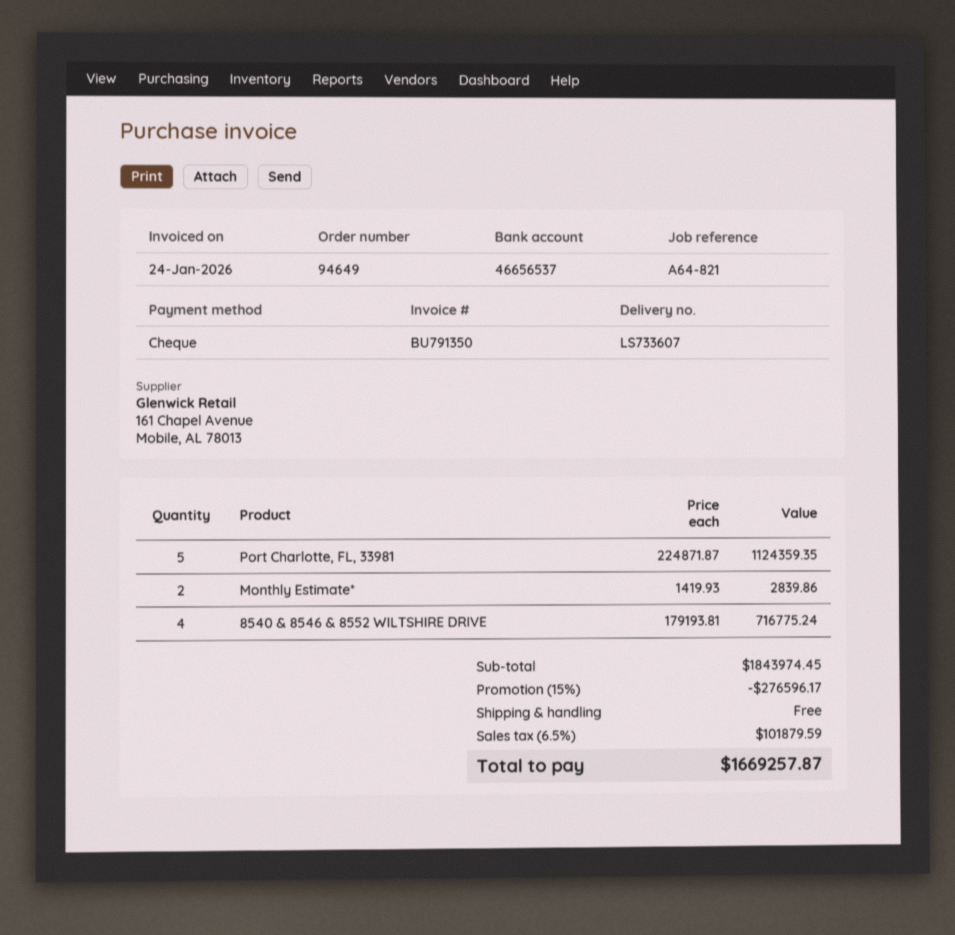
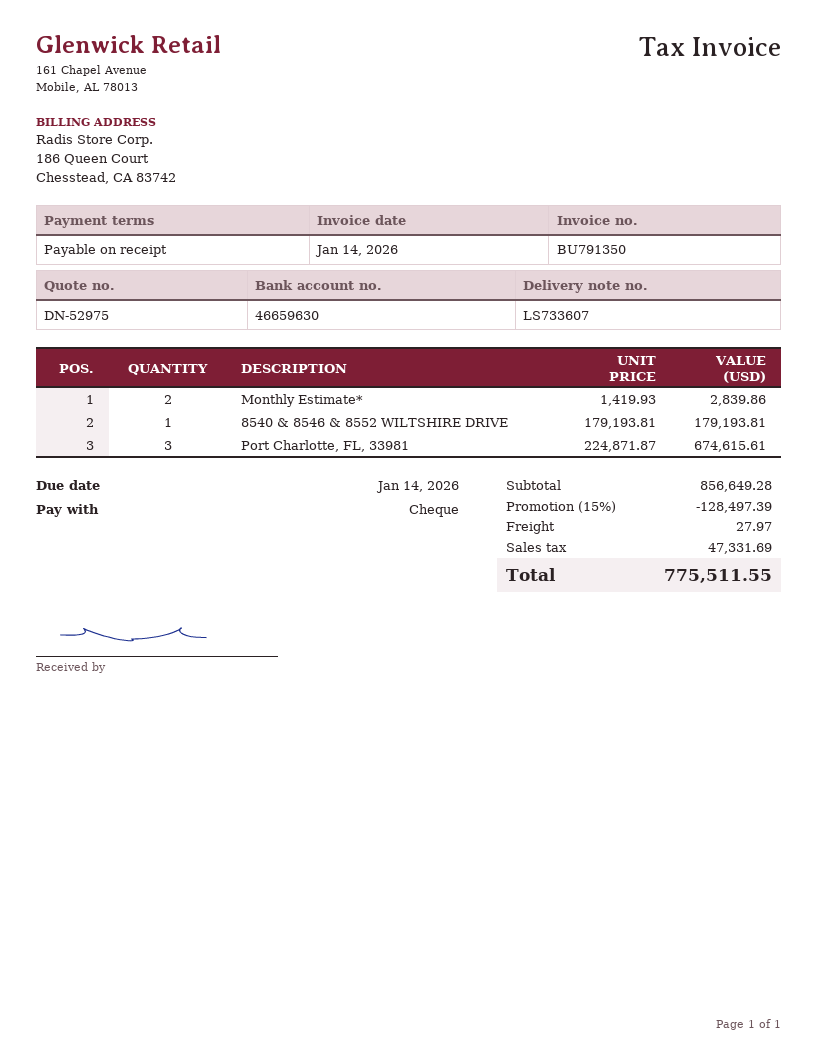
invoice date: 2026-01-24 -> 2026-01-14
bank account: 46656537 -> 46659630
Port Charlotte, FL, 33981: 5 x 224871.87 = 1124359.35 -> 3 x 224871.87 = 674615.61
8540 & 8546 & 8552 WILTSHIRE DRIVE: 4 x 179193.81 = 716775.24 -> 1 x 179193.81 = 179193.81
subtotal: 1843974.45 -> 856649.28
discount: 15% = 276596.17 -> 15% = 128497.39
shipping: 0.00 -> 27.97
tax: 101879.59 -> 47331.69
total: 1669257.87 -> 775511.55

